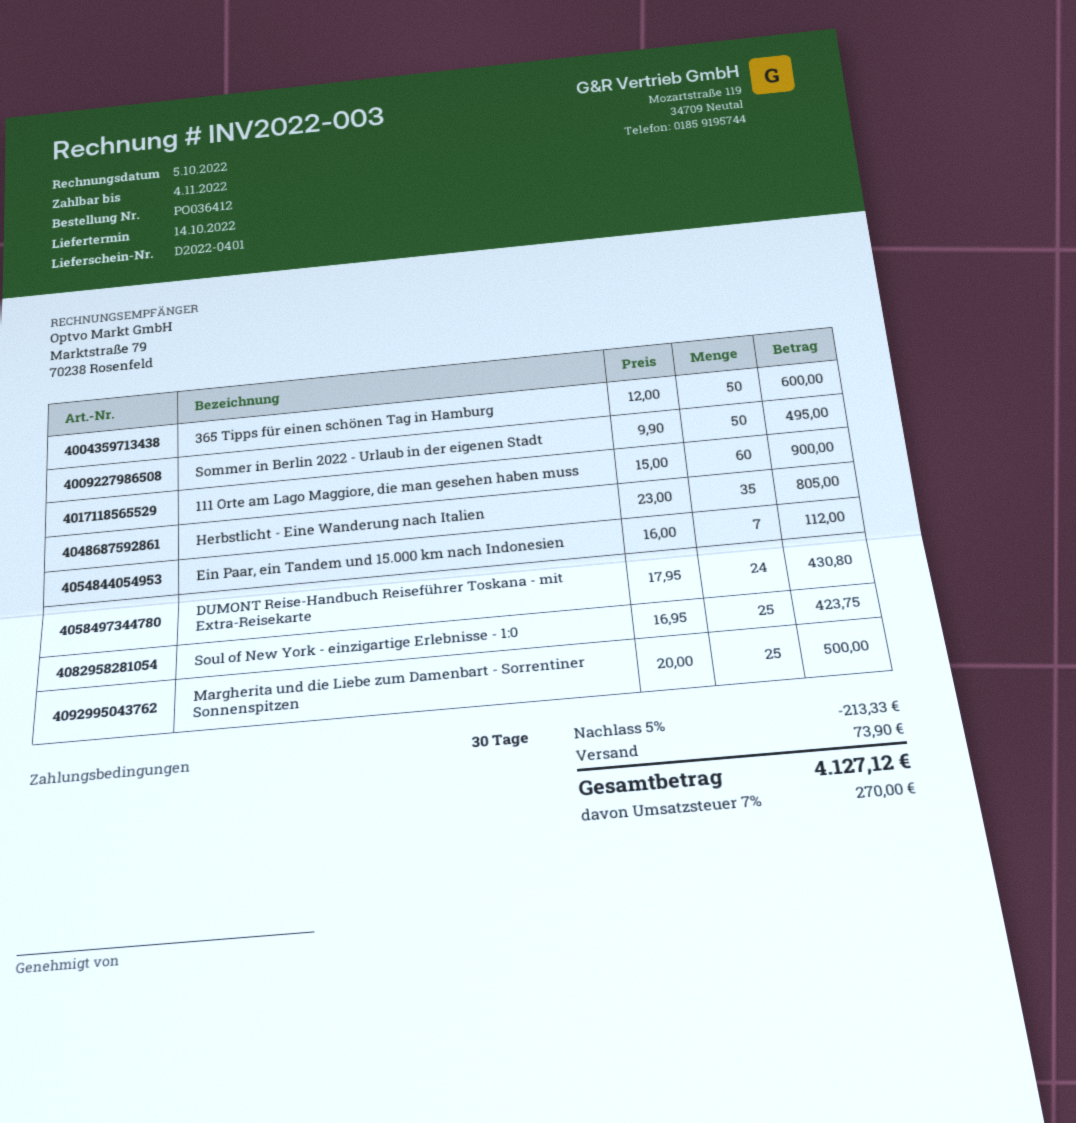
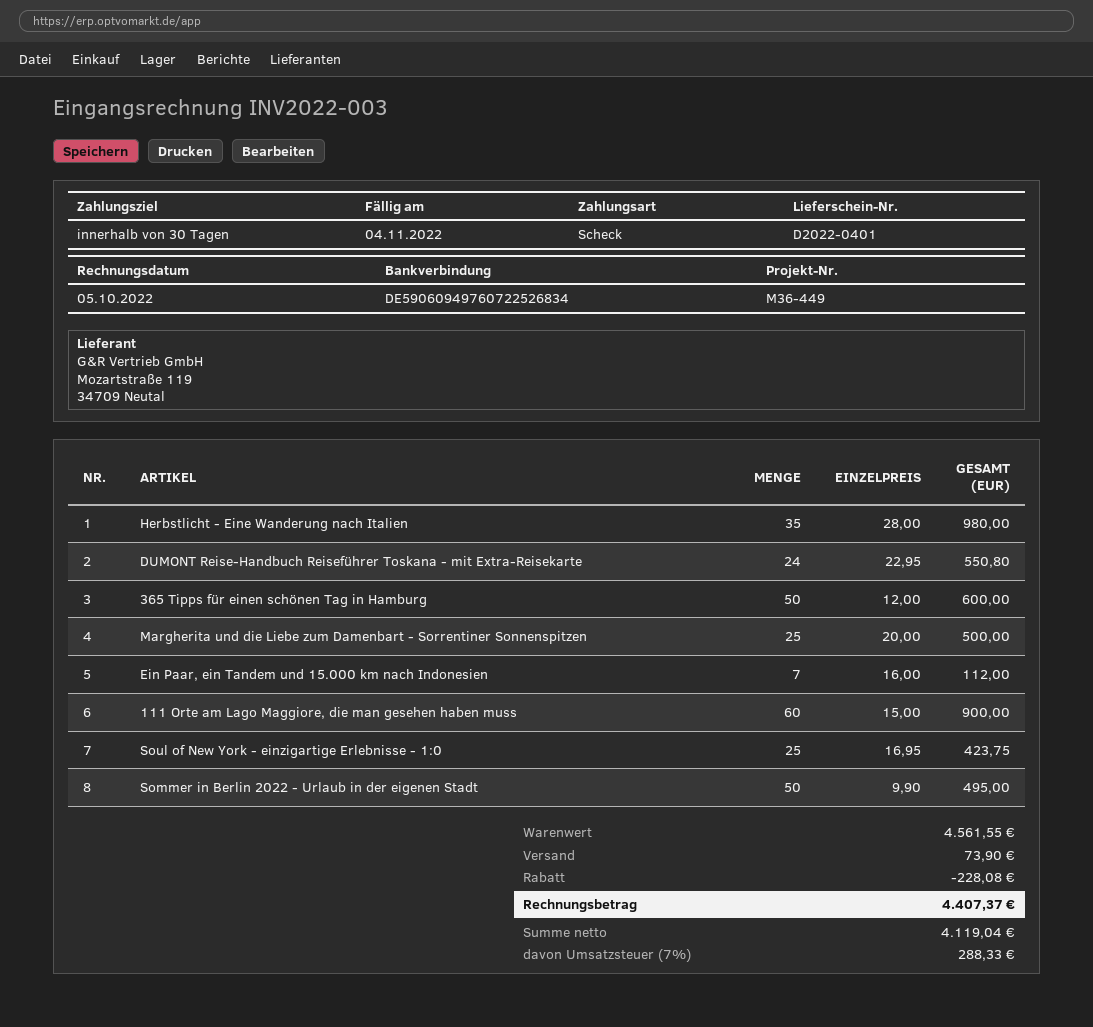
Herbstlicht - Eine Wanderung nach Italien: 35 x 23.00 = 805.00 -> 35 x 28.00 = 980.00
DUMONT Reise-Handbuch Reiseführer Toskana - mit Extra-Reisekarte: 24 x 17.95 = 430.80 -> 24 x 22.95 = 550.80
discount: 213.33 -> 228.08
tax: 7% = 270.00 -> 7% = 288.33
total: 4127.12 -> 4407.37

